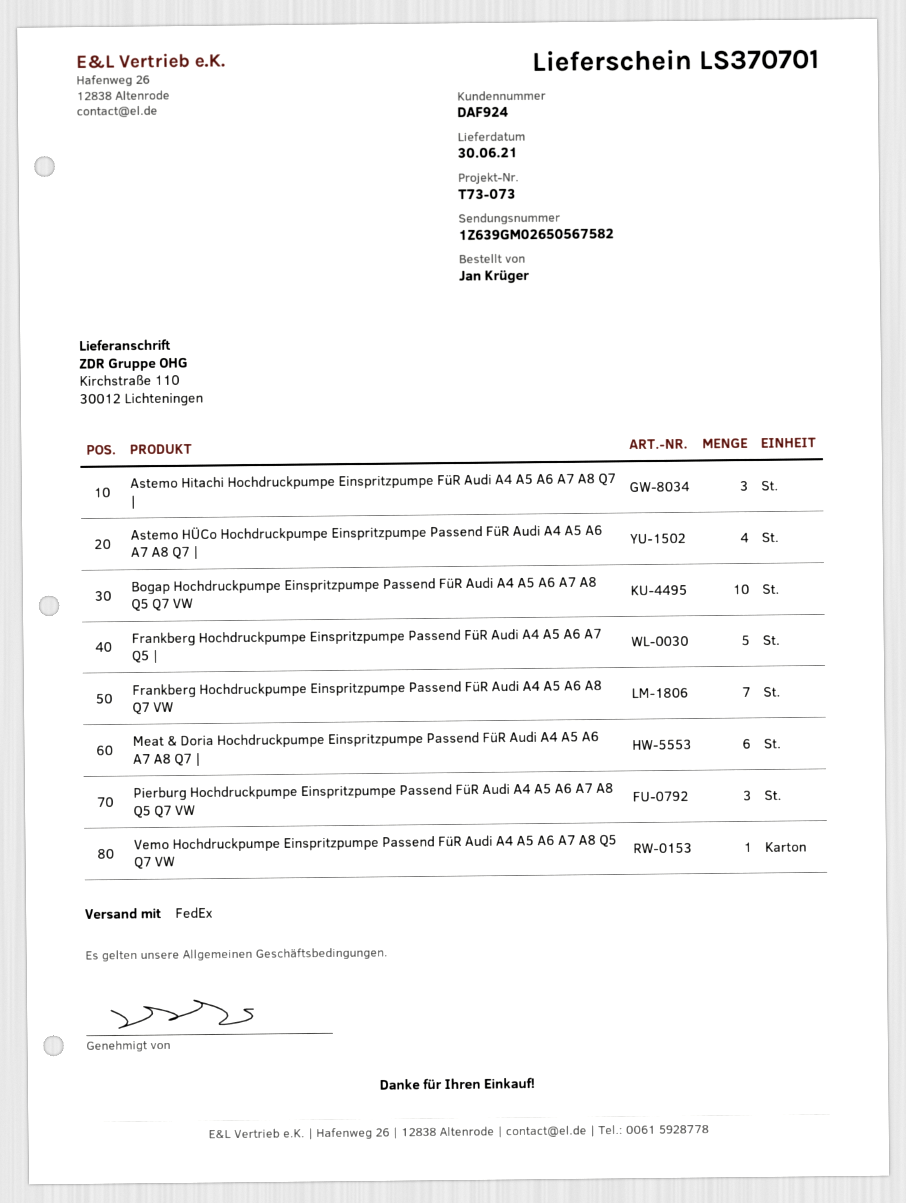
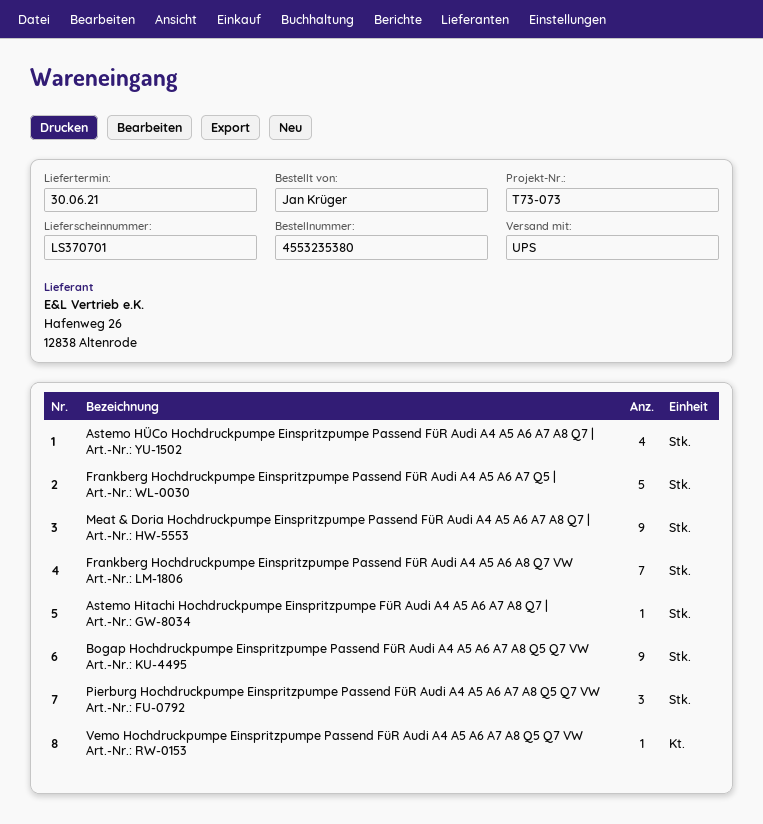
shipping method: FedEx -> UPS
Astemo Hitachi Hochdruckpumpe Einspritzpumpe FüR Audi A4 A5 A6 A7 A8 Q7 |: 3 -> 1
Bogap Hochdruckpumpe Einspritzpumpe Passend FüR Audi A4 A5 A6 A7 A8 Q5 Q7 VW: 10 -> 9
Meat & Doria Hochdruckpumpe Einspritzpumpe Passend FüR Audi A4 A5 A6 A7 A8 Q7 |: 6 -> 9

